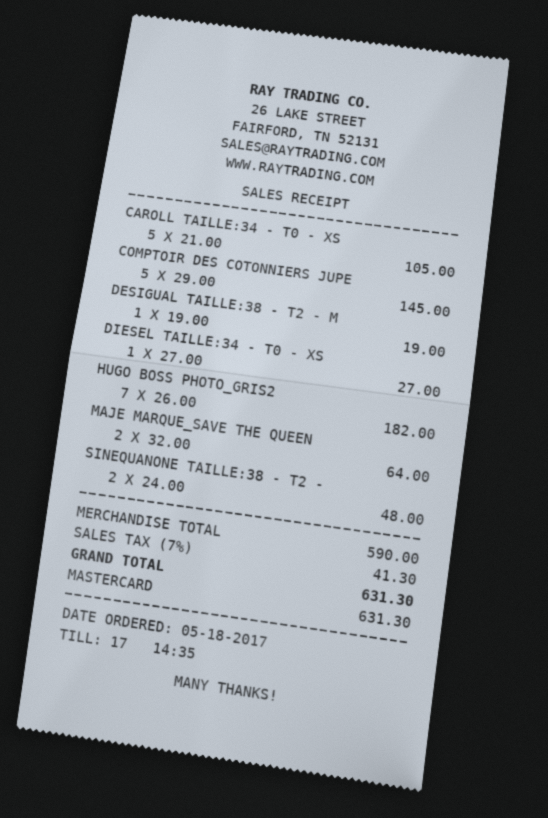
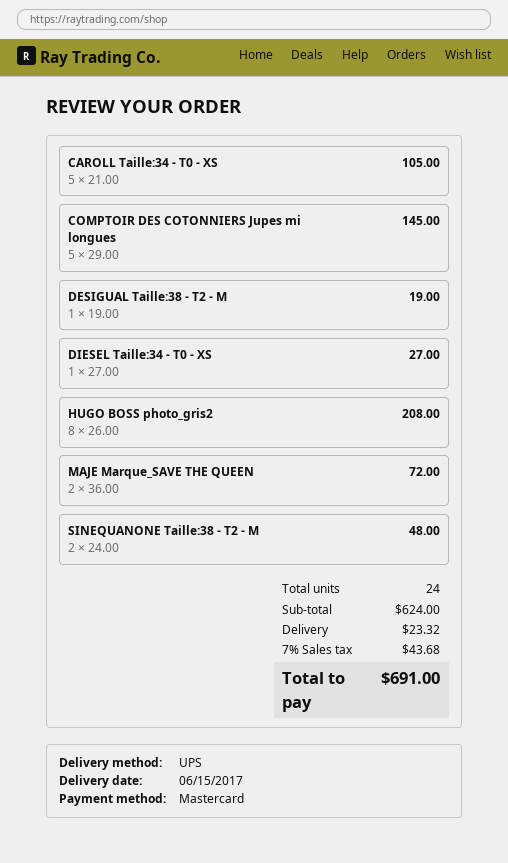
HUGO BOSS PHOTO_GRIS2: 7 x 26.00 = 182.00 -> 8 x 26.00 = 208.00
MAJE MARQUE_SAVE THE QUEEN: 2 x 32.00 = 64.00 -> 2 x 36.00 = 72.00
subtotal: 590.00 -> 624.00
shipping: none -> 23.32
tax: 7% = 41.30 -> 7% = 43.68
total: 631.30 -> 691.00

